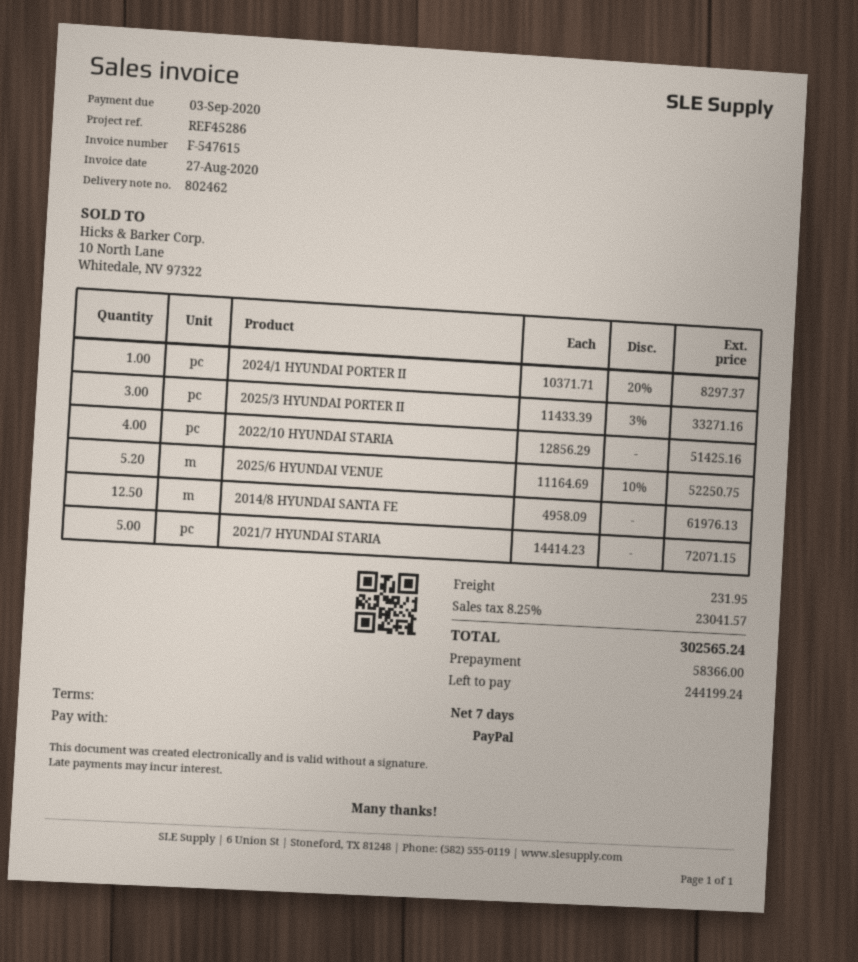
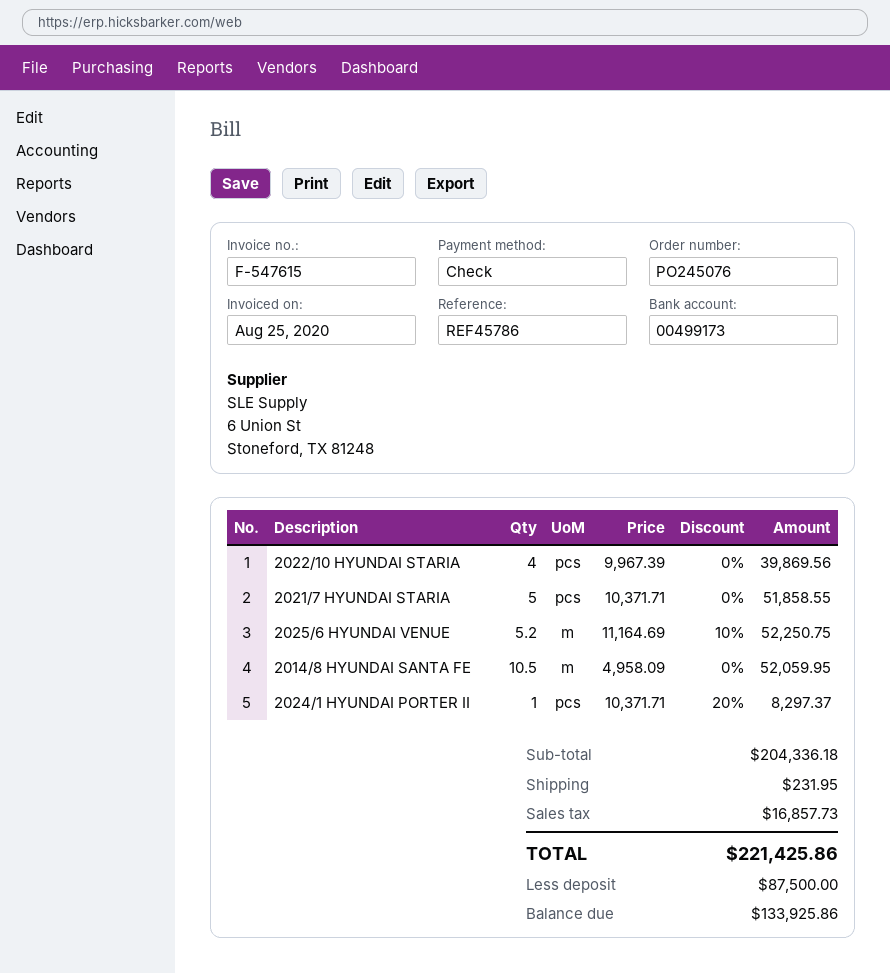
invoice date: 2020-08-27 -> 2020-08-25
reference: REF45286 -> REF45786
payment method: PayPal -> cheque
2025/3 HYUNDAI PORTER II: 3 x 11433.39 - 3% = 33271.16 -> none
2022/10 HYUNDAI STARIA: 4 x 12856.29 = 51425.16 -> 4 x 9967.39 = 39869.56
2014/8 HYUNDAI SANTA FE: 12.5 x 4958.09 = 61976.13 -> 10.5 x 4958.09 = 52059.95
2021/7 HYUNDAI STARIA: 5 x 14414.23 = 72071.15 -> 5 x 10371.71 = 51858.55
tax: 23041.57 -> 16857.73
total: 302565.24 -> 221425.86
deposit: 58366.00 -> 87500.00
balance: 244199.24 -> 133925.86

